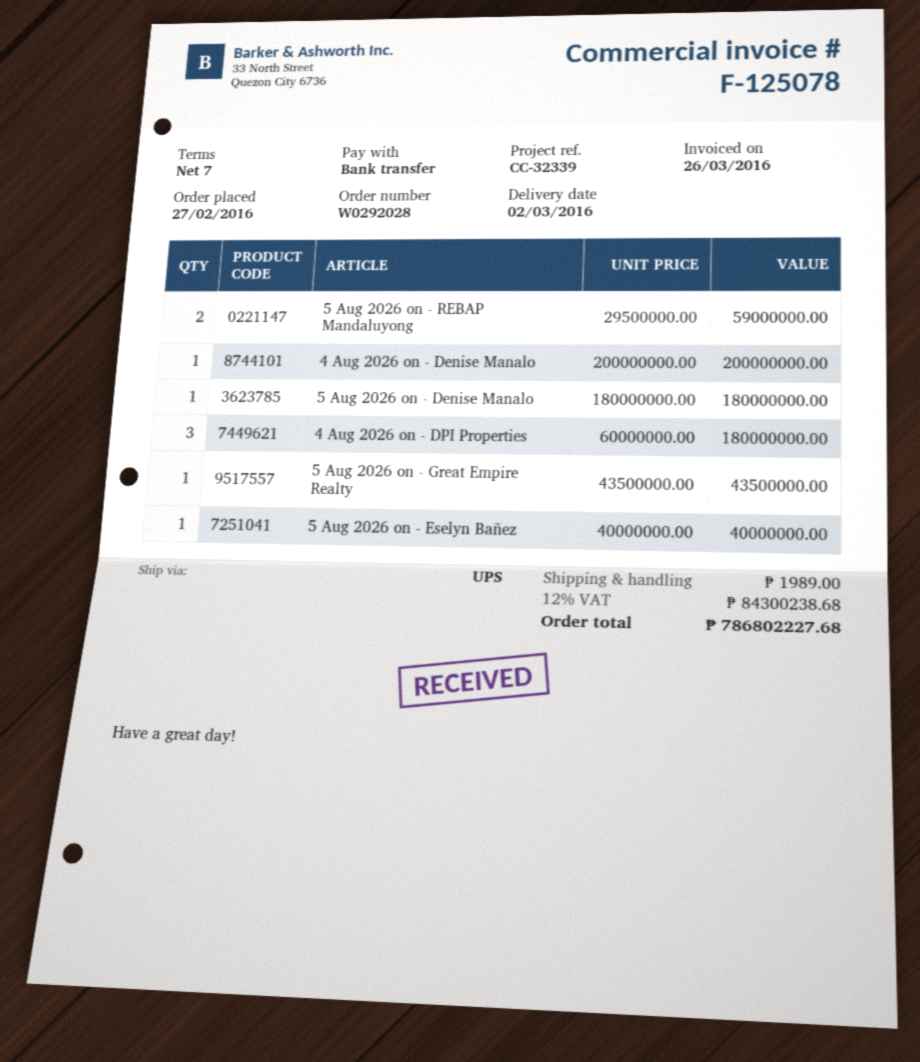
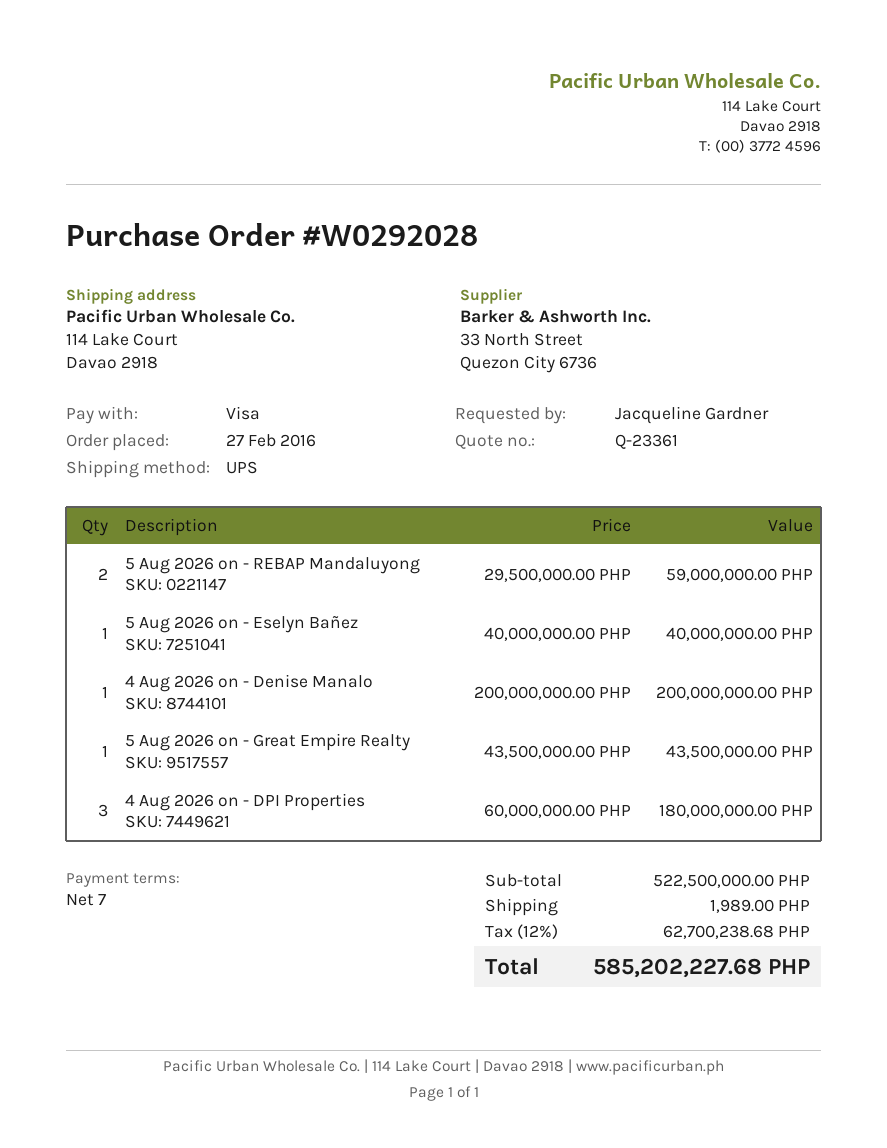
payment method: bank transfer -> Visa
5 Aug 2026 on - Denise Manalo: 1 x 180000000.00 = 180000000.00 -> none
tax: 12% = 84300238.68 -> 12% = 62700238.68
total: 786802227.68 -> 585202227.68

